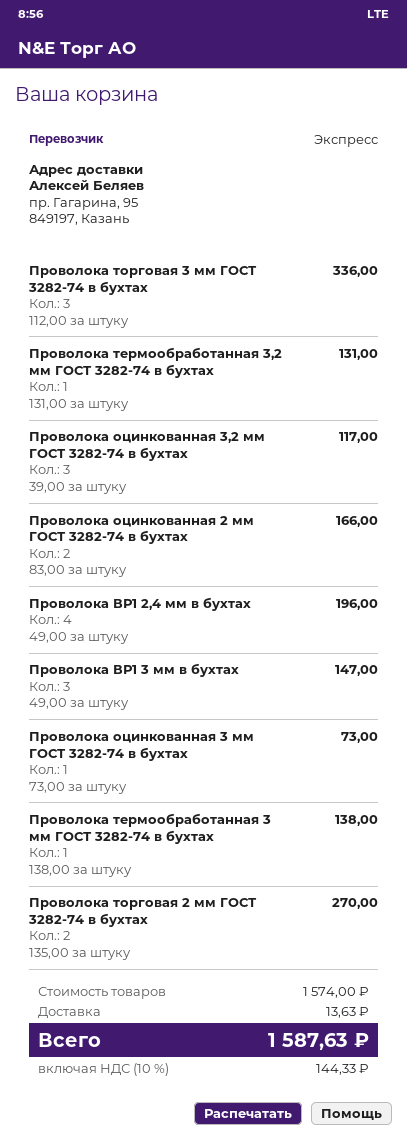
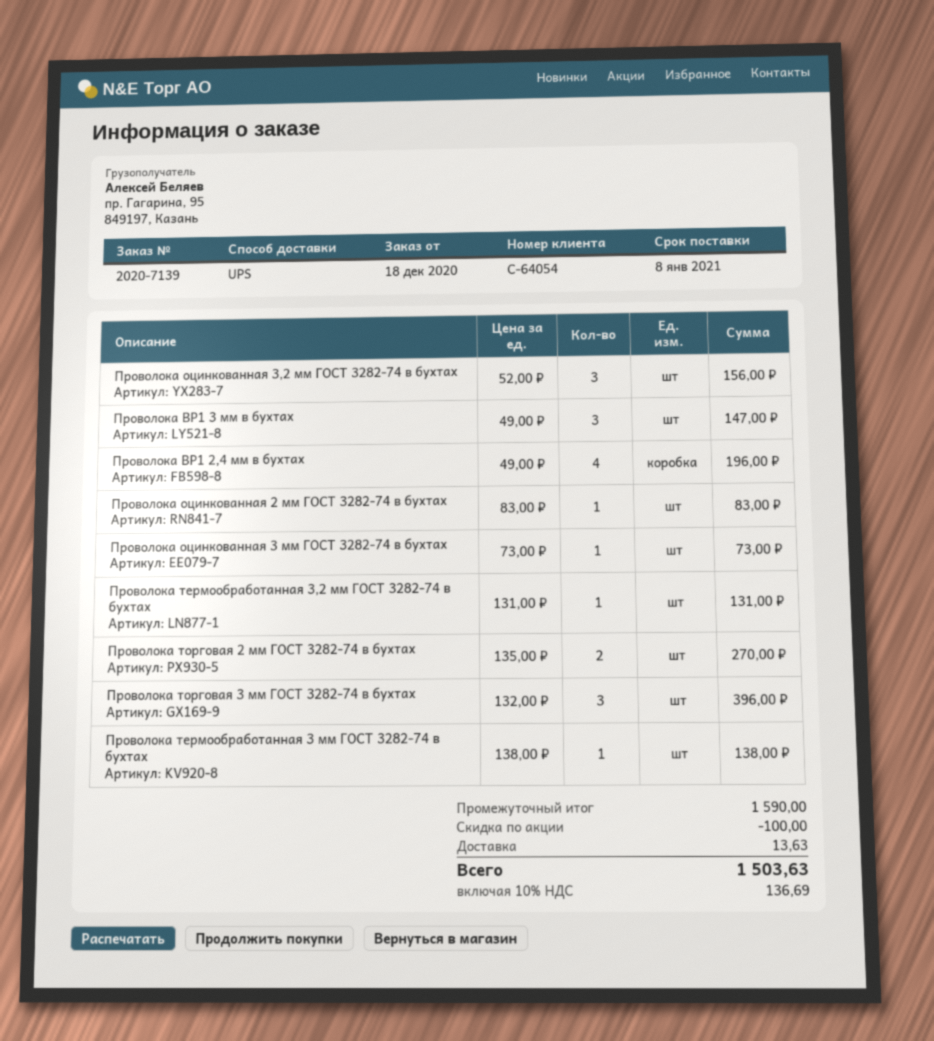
shipping method: express -> UPS
Проволока торговая 3 мм ГОСТ 3282-74 в бухтах: 3 x 112.00 = 336.00 -> 3 x 132.00 = 396.00
Проволока оцинкованная 3,2 мм ГОСТ 3282-74 в бухтах: 3 x 39.00 = 117.00 -> 3 x 52.00 = 156.00
Проволока оцинкованная 2 мм ГОСТ 3282-74 в бухтах: 2 x 83.00 = 166.00 -> 1 x 83.00 = 83.00
subtotal: 1574.00 -> 1590.00
discount: none -> 100.00
tax: 10% = 144.33 -> 10% = 136.69
total: 1587.63 -> 1503.63

